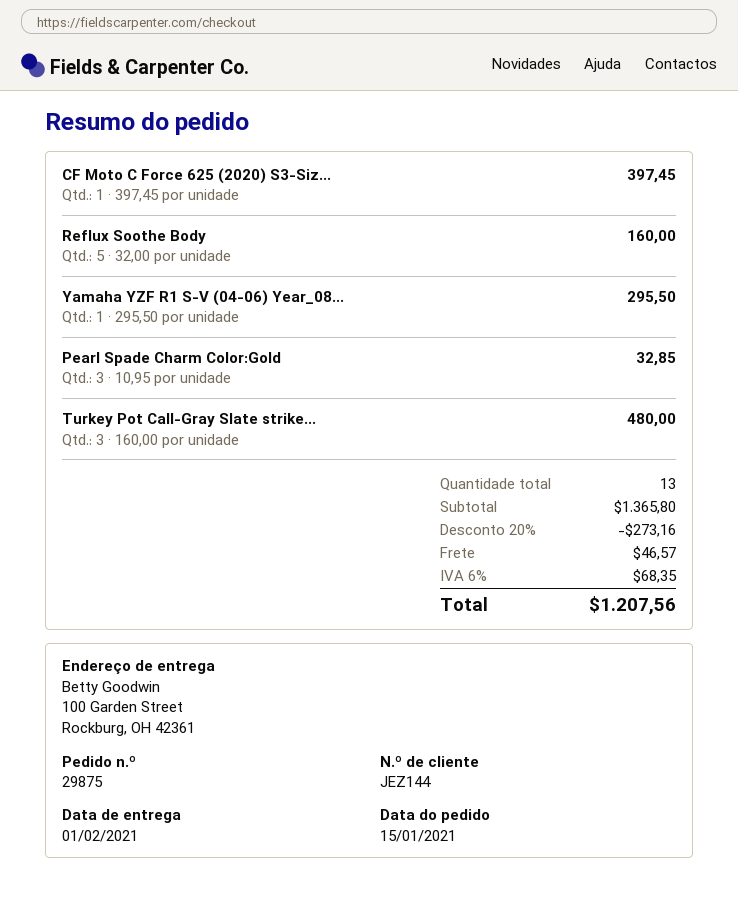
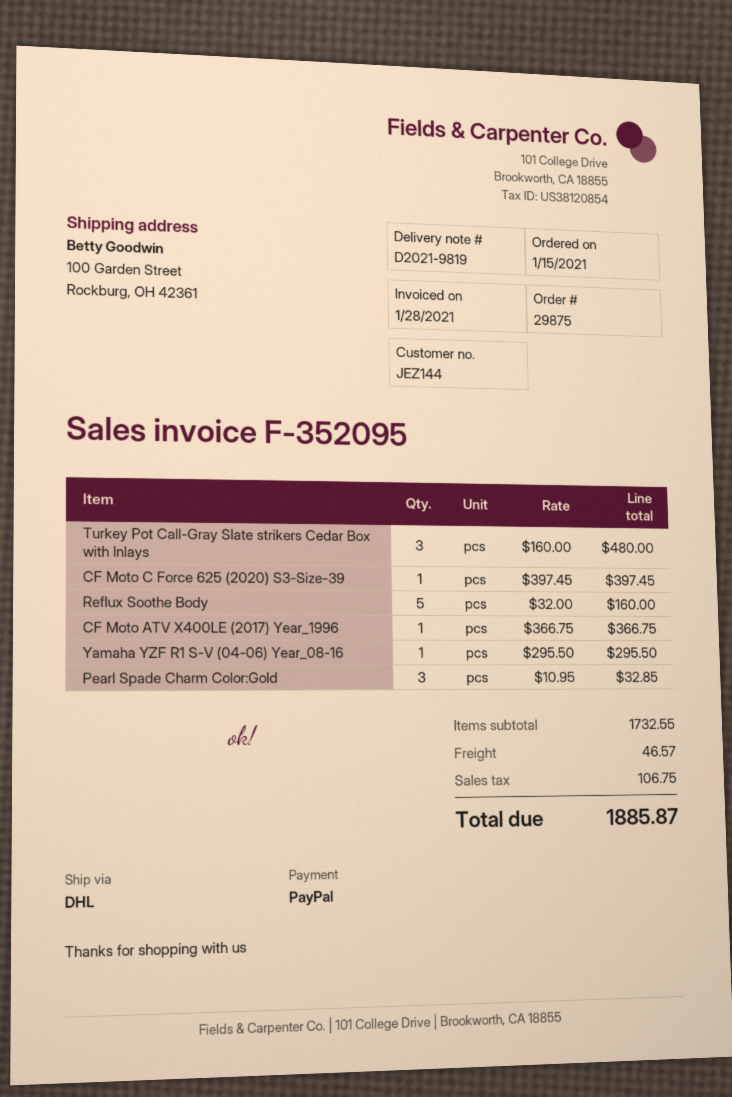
CF Moto ATV X400LE (2017) Year_1996: none -> 1 x 366.75 = 366.75
subtotal: 1365.80 -> 1732.55
discount: 20% = 273.16 -> none
tax: 68.35 -> 106.75
total: 1207.56 -> 1885.87

